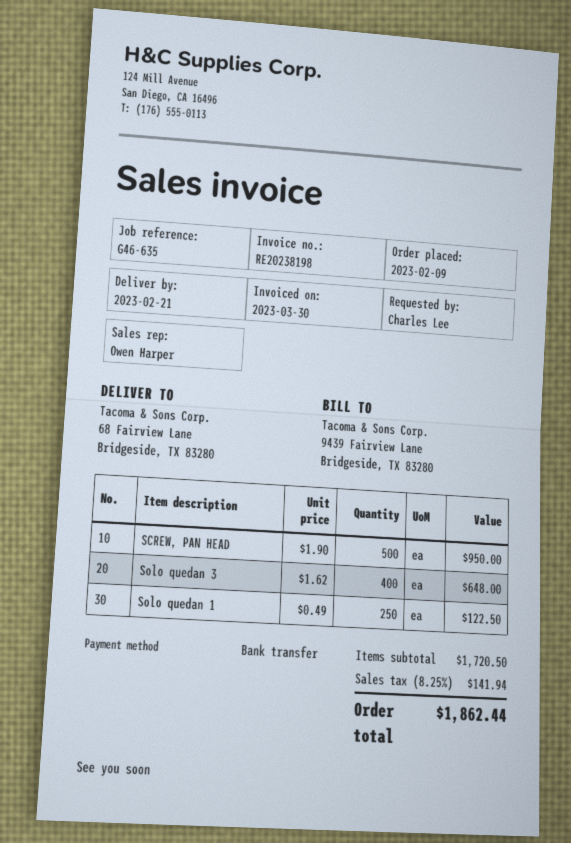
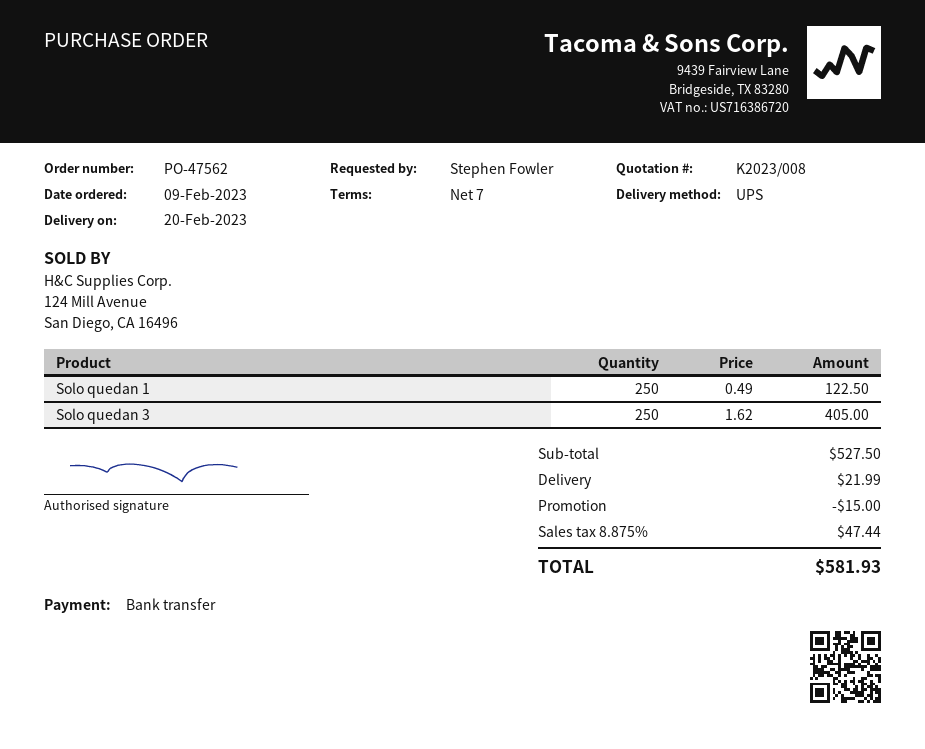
delivery date: 2023-02-21 -> 2023-02-20
ordered by: Charles Lee -> Stephen Fowler
SCREW, PAN HEAD: 500 x 1.90 = 950.00 -> none
Solo quedan 3: 400 x 1.62 = 648.00 -> 250 x 1.62 = 405.00
subtotal: 1720.50 -> 527.50
discount: none -> 15.00
shipping: none -> 21.99
tax: 8.25% = 141.94 -> 8.875% = 47.44
total: 1862.44 -> 581.93

